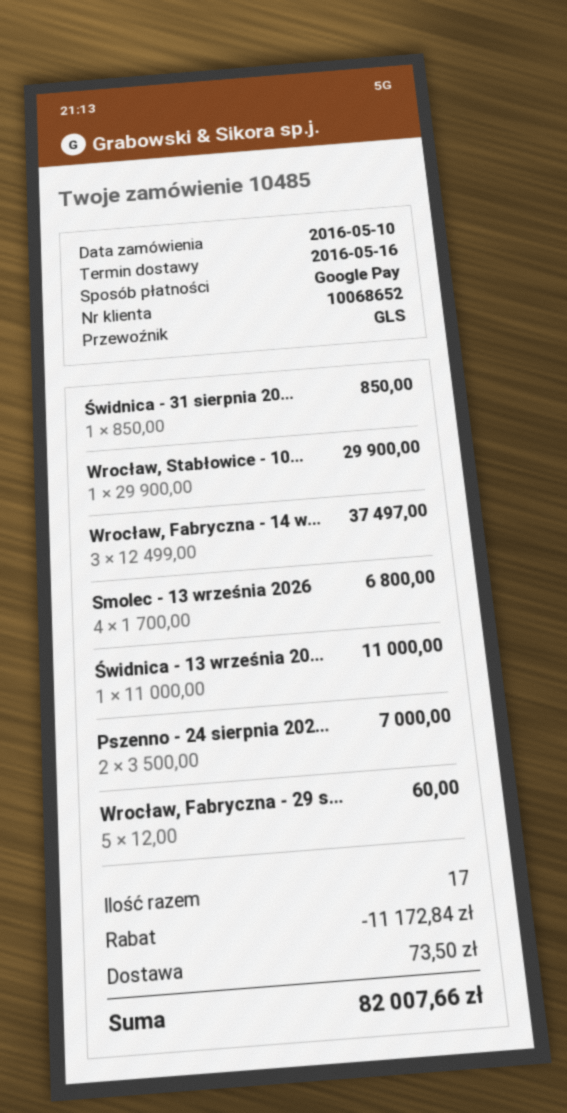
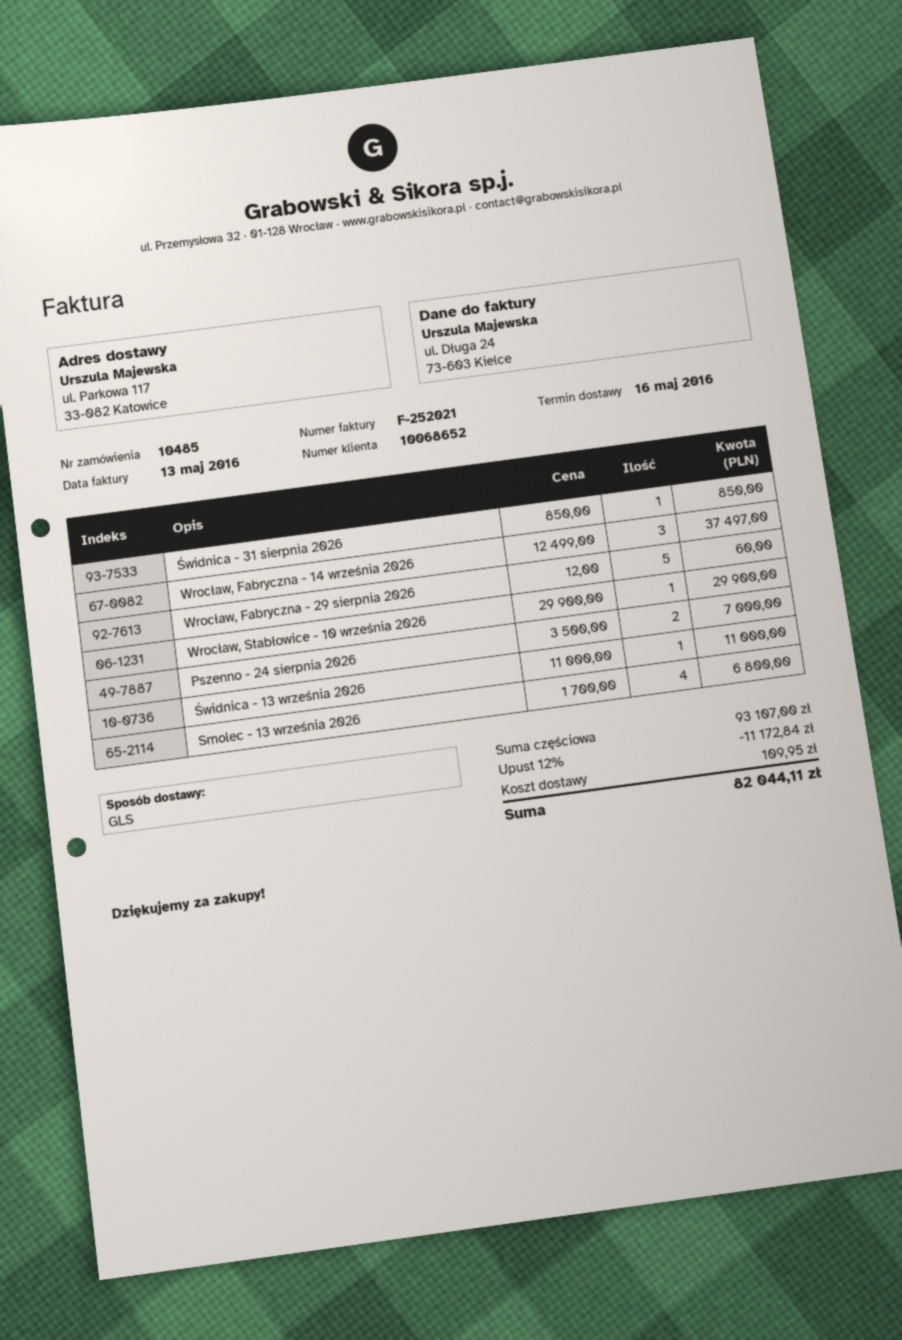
shipping: 73.50 -> 109.95
total: 82007.66 -> 82044.11

